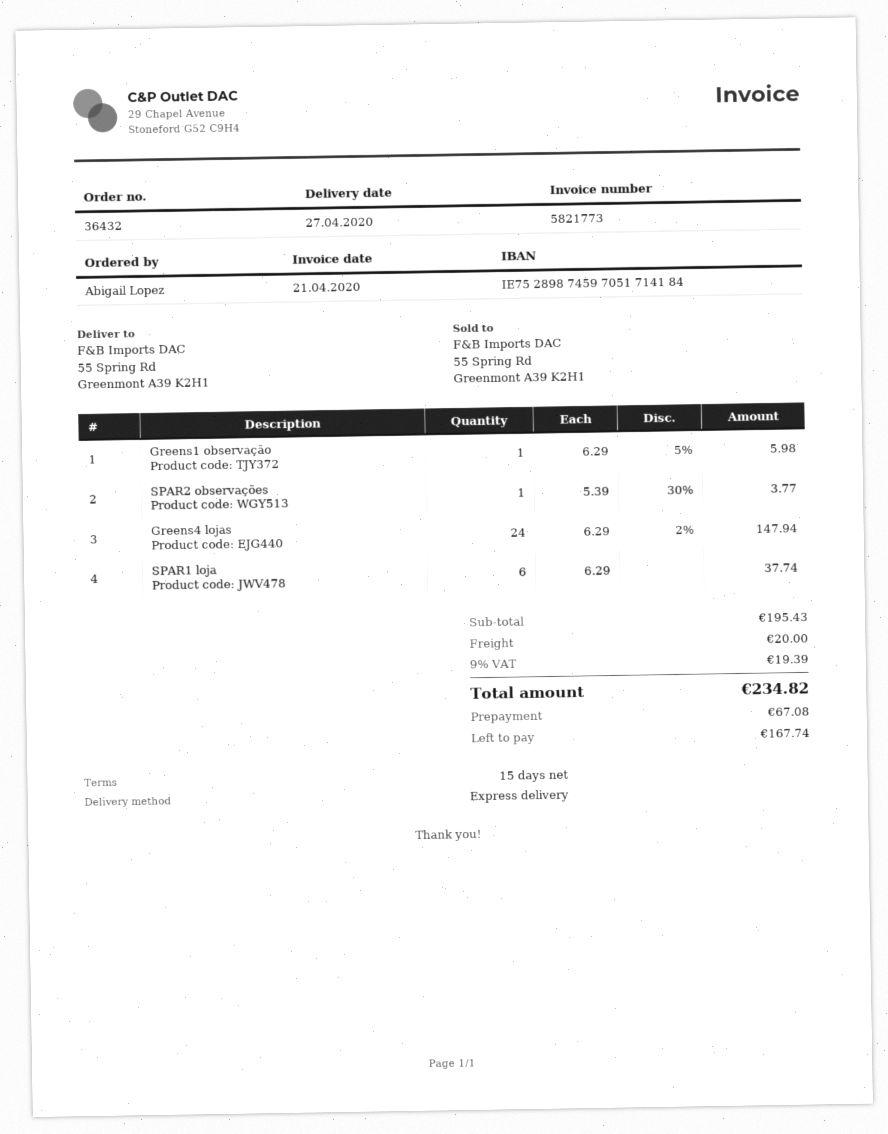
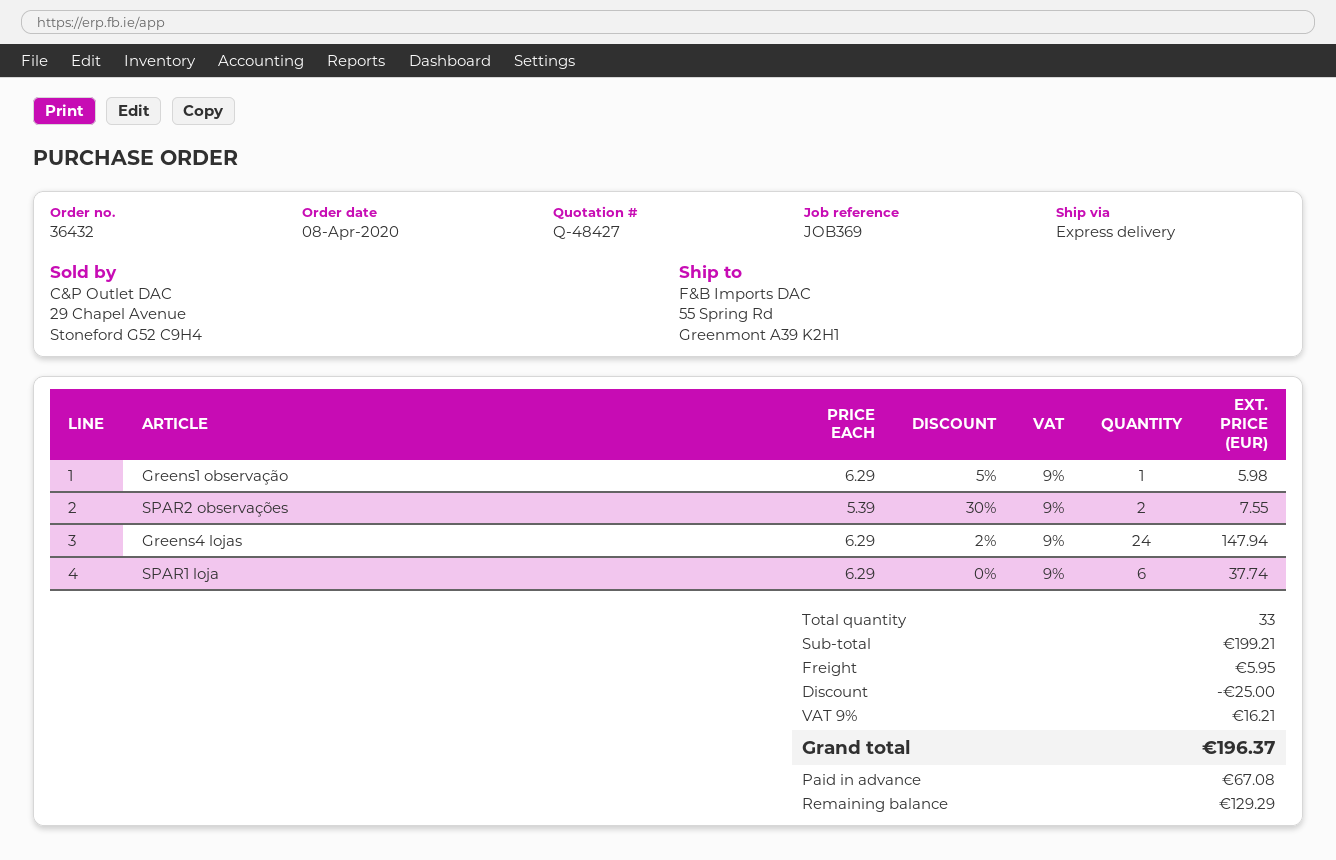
SPAR2 observações: 1 x 5.39 - 30% = 3.77 -> 2 x 5.39 - 30% = 7.55
subtotal: 195.43 -> 199.21
discount: none -> 25.00
shipping: 20.00 -> 5.95
tax: 9% = 19.39 -> 9% = 16.21
total: 234.82 -> 196.37
balance: 167.74 -> 129.29

